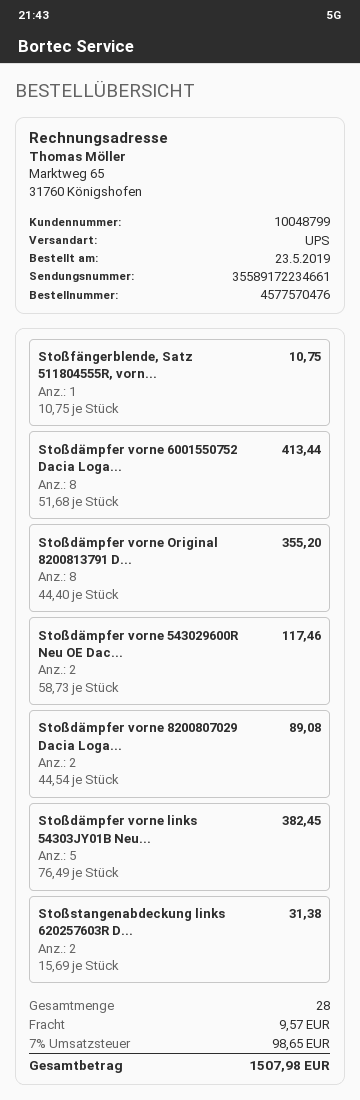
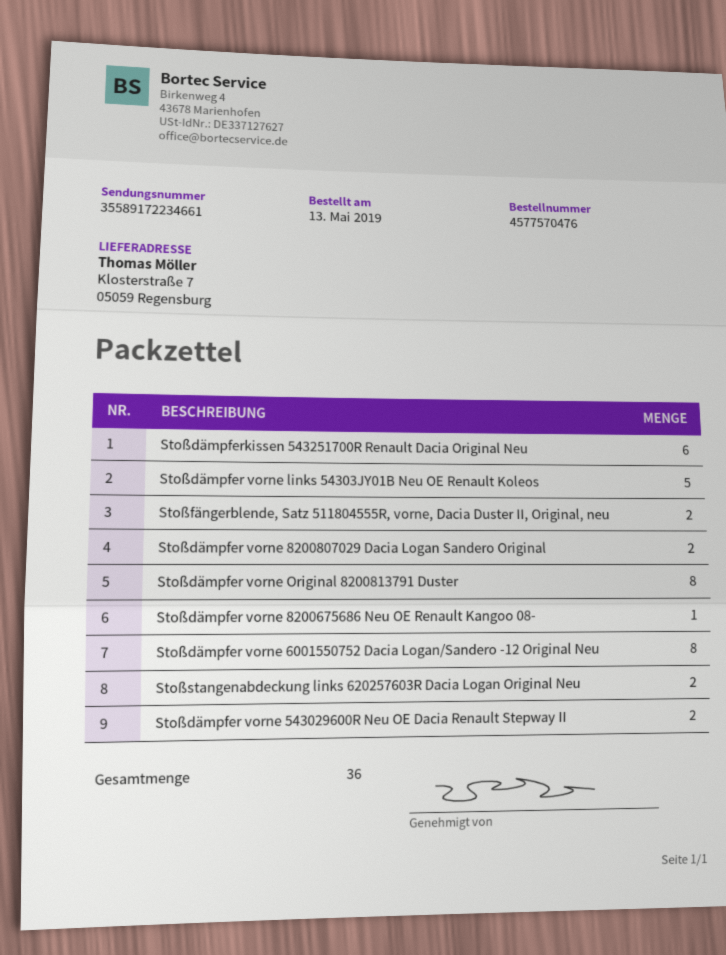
order date: 2019-05-23 -> 2019-05-13
Stoßfängerblende, Satz 511804555R, vorn...: 1 -> 2
Stoßdämpferkissen 543251700R Renault Dacia Original Neu: none -> 6
Stoßdämpfer vorne 8200675686 Neu OE Renault Kangoo 08-: none -> 1
total quantity: 28 -> 36

